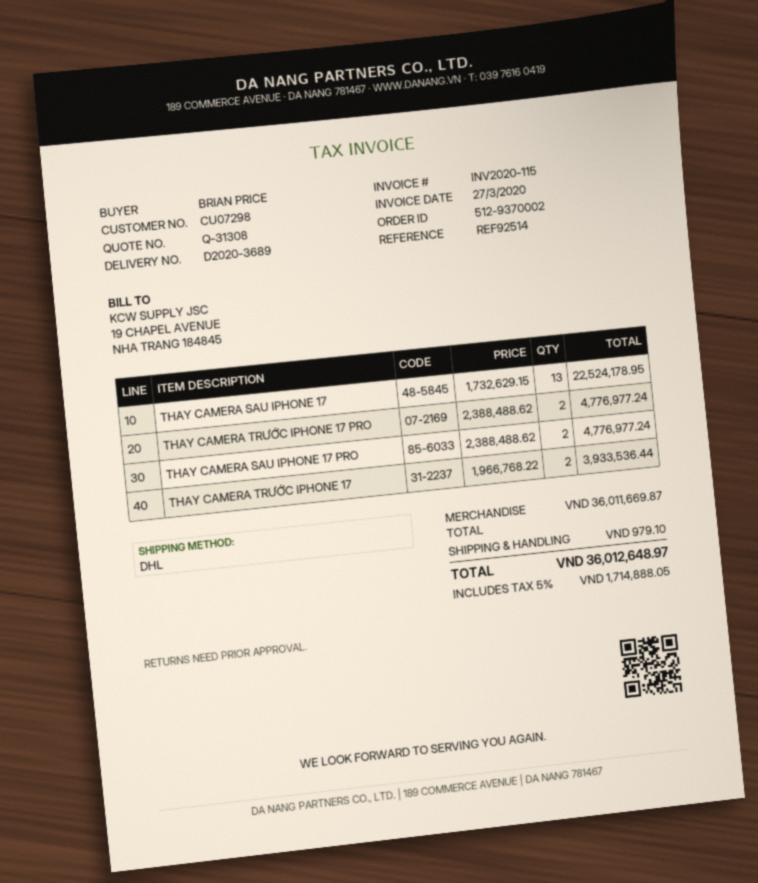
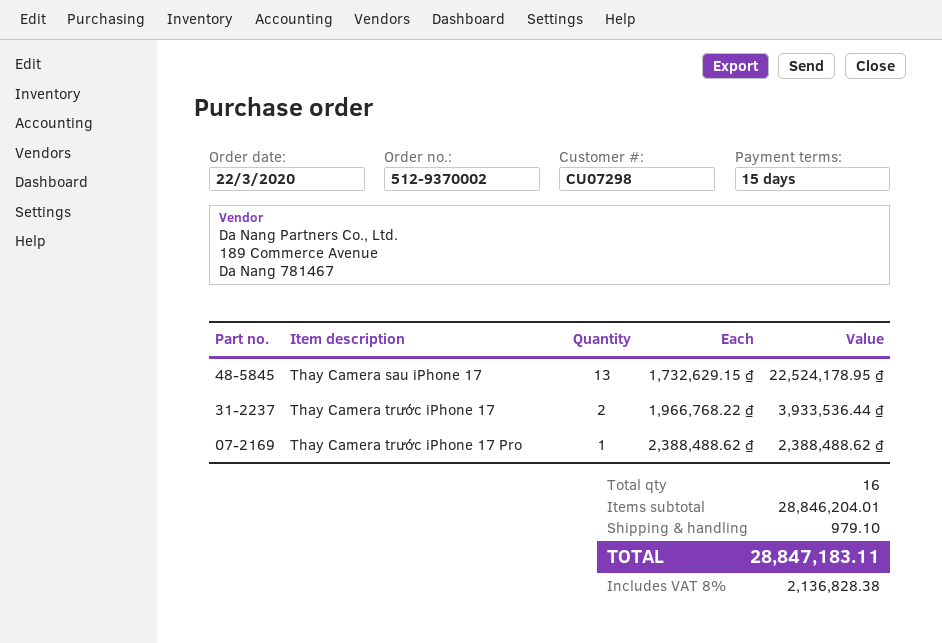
THAY CAMERA TRƯỚC IPHONE 17 PRO: 2 x 2388488.62 = 4776977.24 -> 1 x 2388488.62 = 2388488.62
THAY CAMERA SAU IPHONE 17 PRO: 2 x 2388488.62 = 4776977.24 -> none
subtotal: 36011669.87 -> 28846204.01
tax: 5% = 1714888.05 -> 8% = 2136828.38
total: 36012648.97 -> 28847183.11

